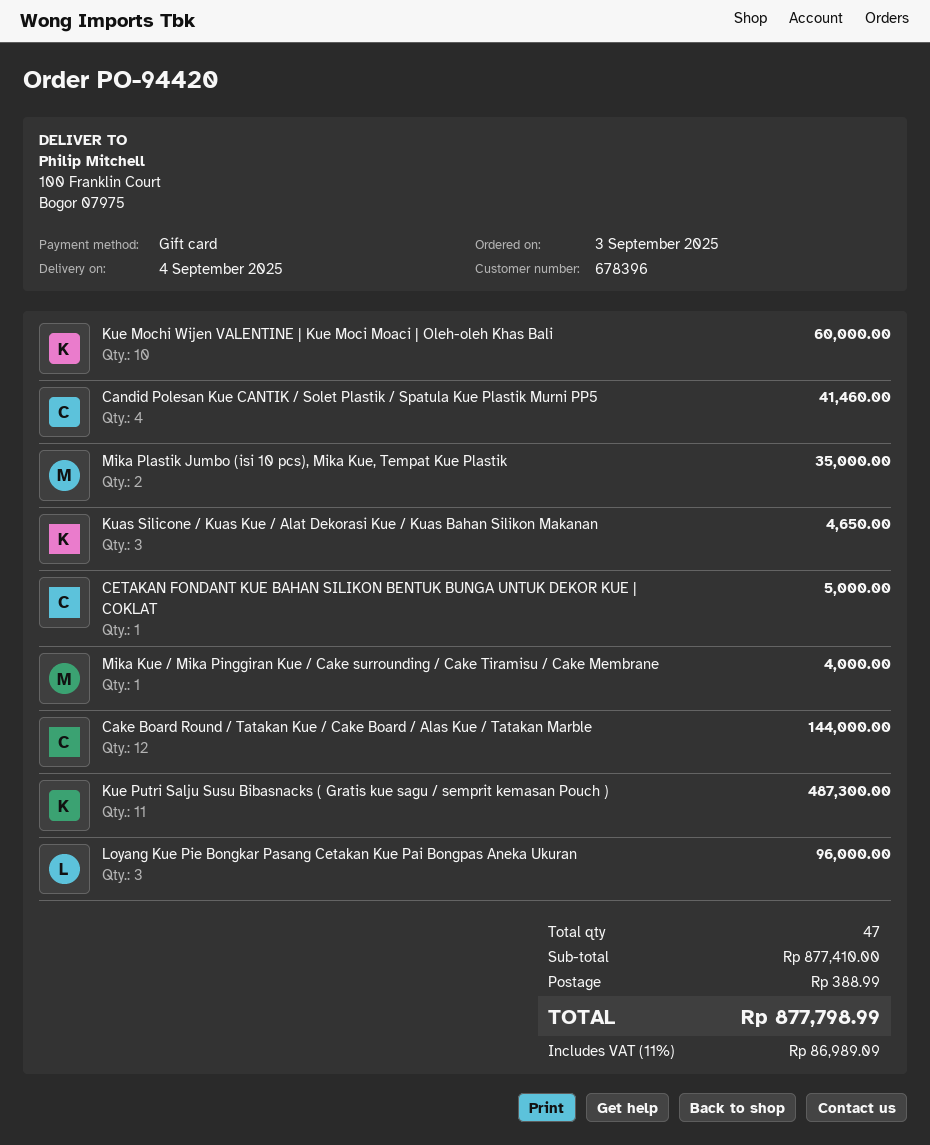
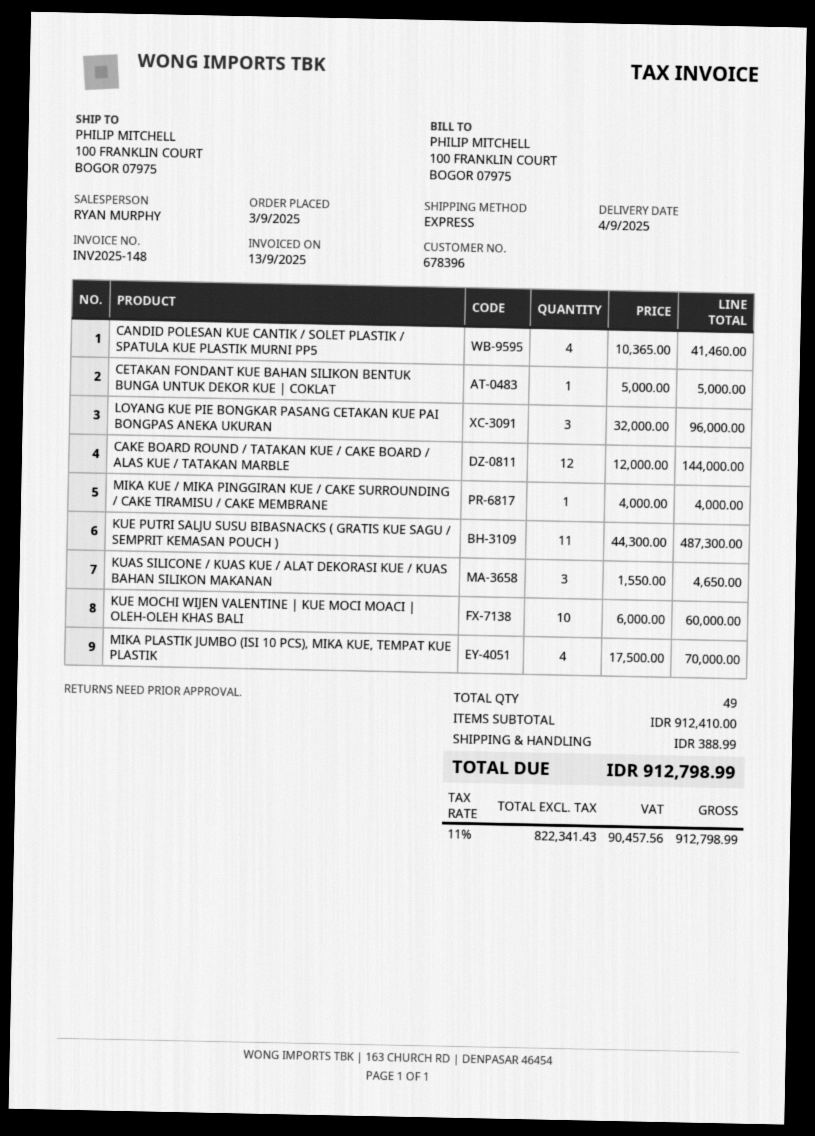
Mika Plastik Jumbo (isi 10 pcs), Mika Kue, Tempat Kue Plastik: 2 for 35000.00 -> 4 for 70000.00
total quantity: 47 -> 49
subtotal: 877410.00 -> 912410.00
tax: 11% = 86989.09 -> 11% = 90457.56
total: 877798.99 -> 912798.99

